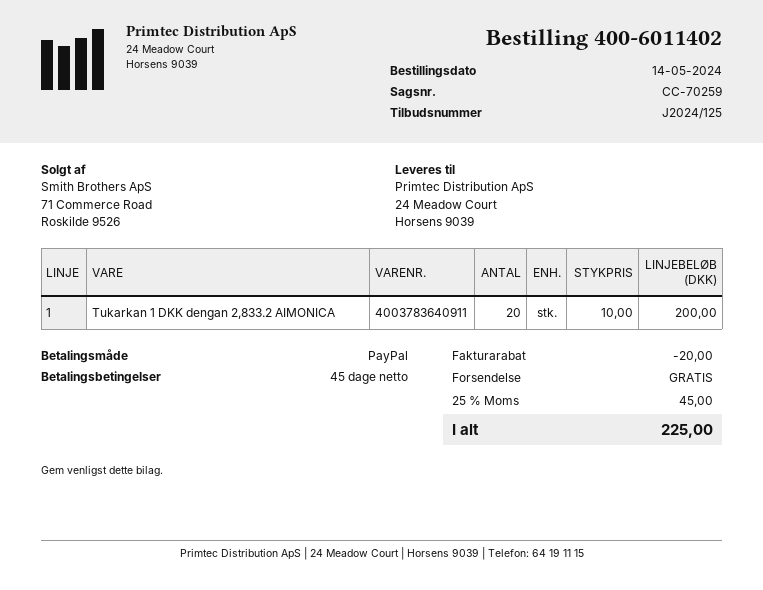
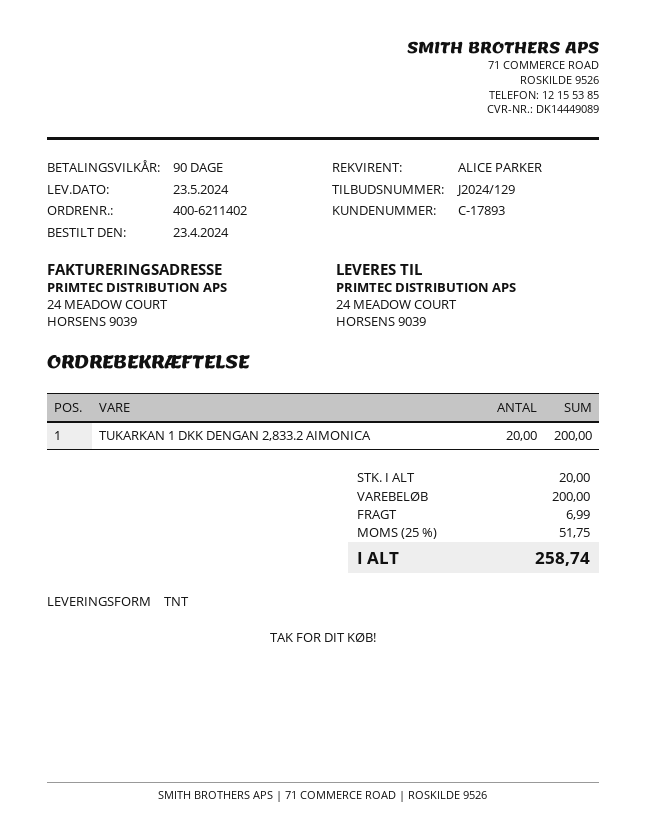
quote number: J2024/125 -> J2024/129
order number: 400-6011402 -> 400-6211402
order date: 2024-05-14 -> 2024-04-23
payment terms: 45 days -> 90 days
discount: 20.00 -> none
shipping: 0.00 -> 6.99
tax: 25% = 45.00 -> 25% = 51.75
total: 225.00 -> 258.74

